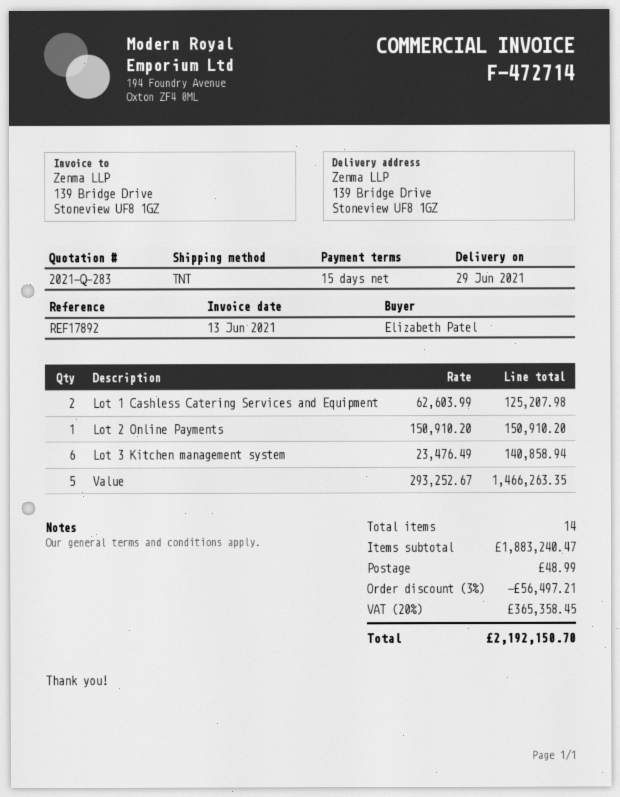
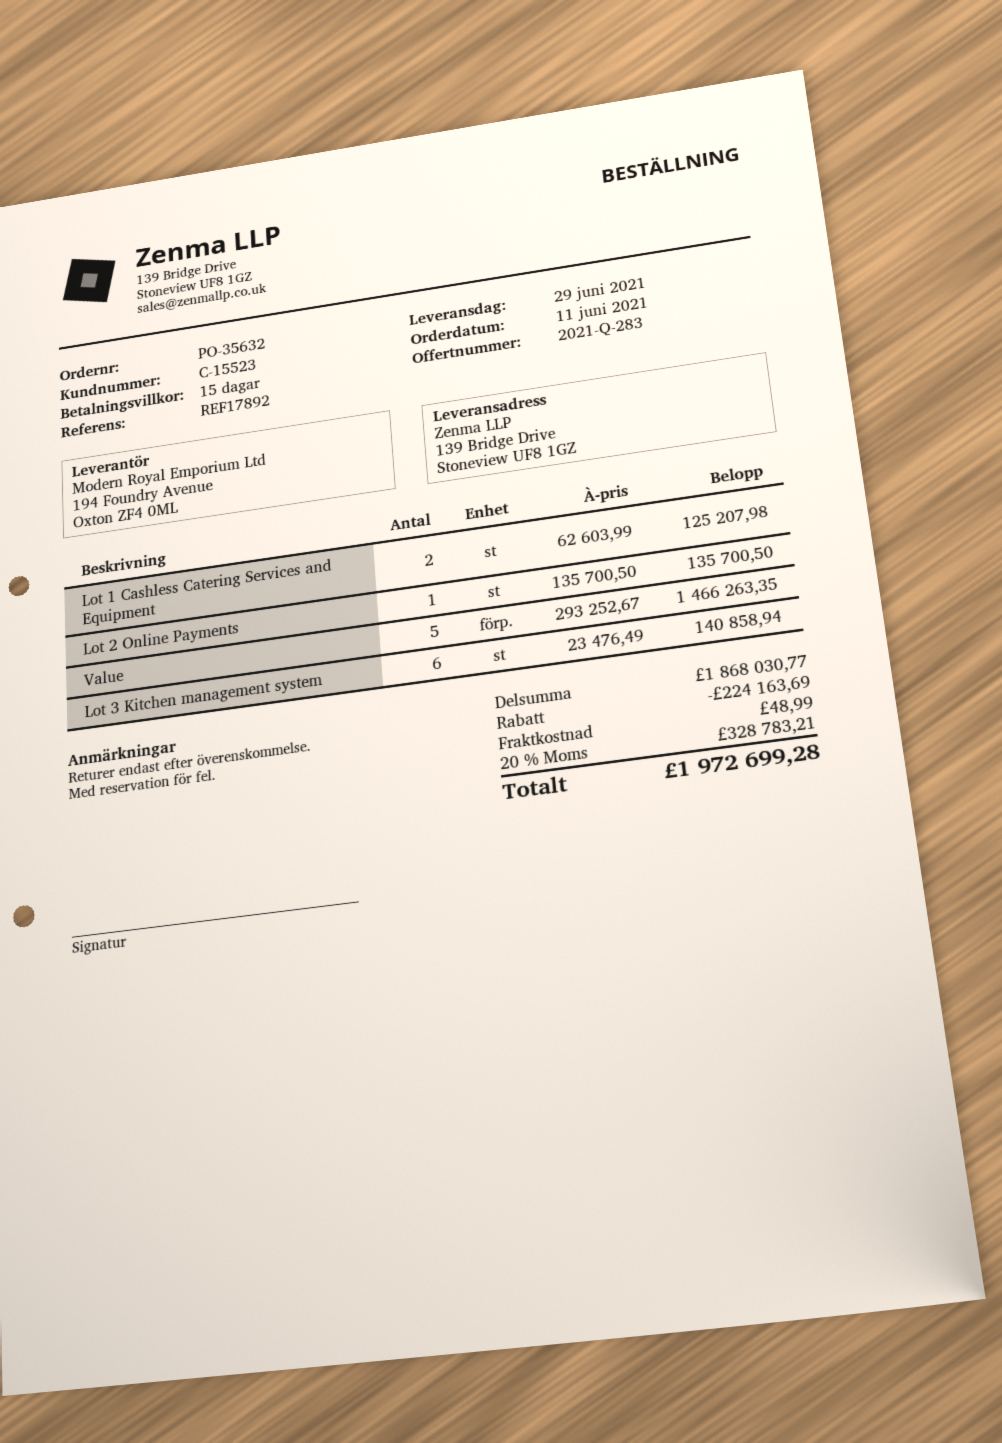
Lot 2 Online Payments: 1 x 150910.20 = 150910.20 -> 1 x 135700.50 = 135700.50
subtotal: 1883240.47 -> 1868030.77
discount: 56497.21 -> 224163.69
tax: 20% = 365358.45 -> 20% = 328783.21
total: 2192150.70 -> 1972699.28

